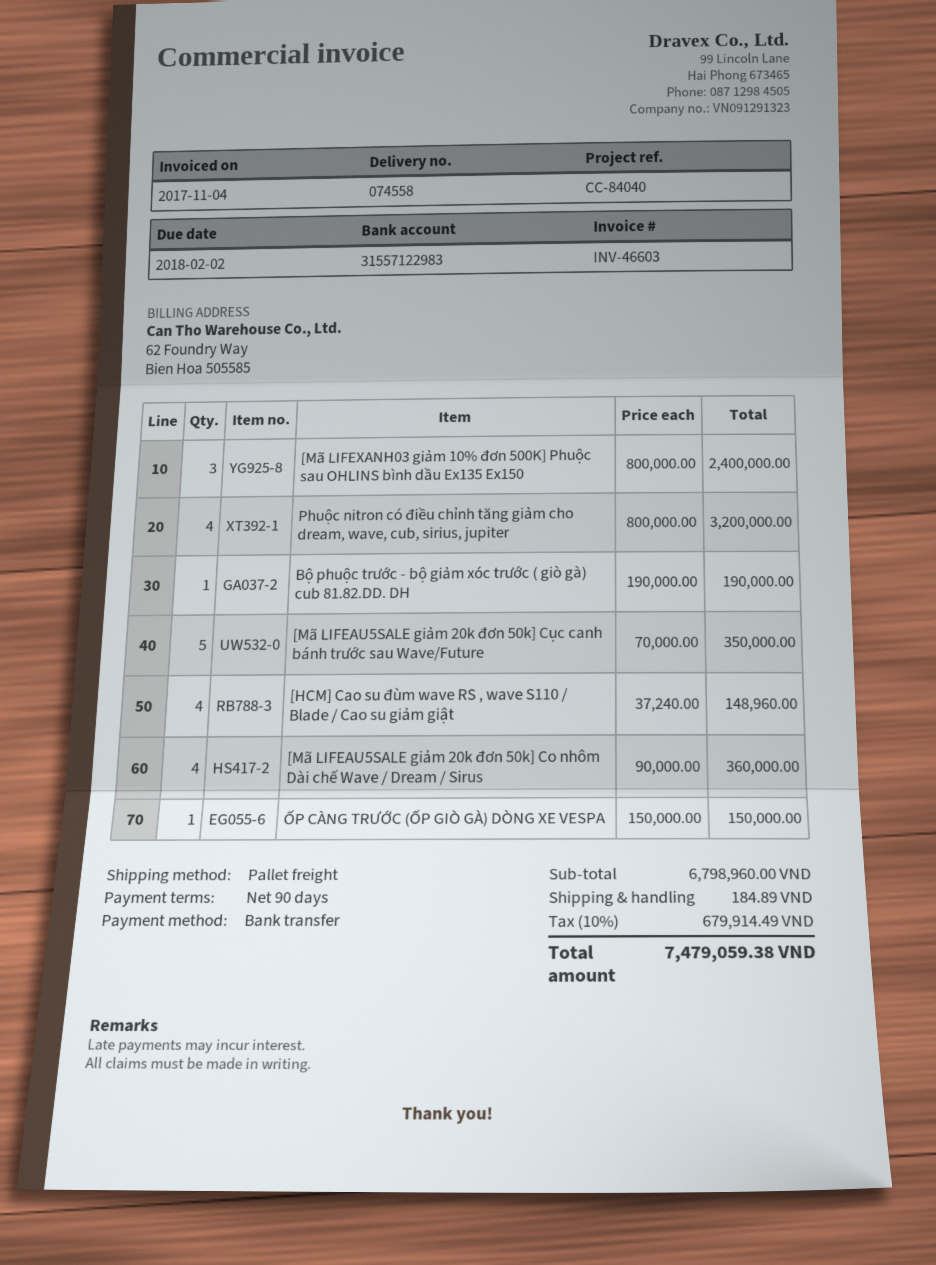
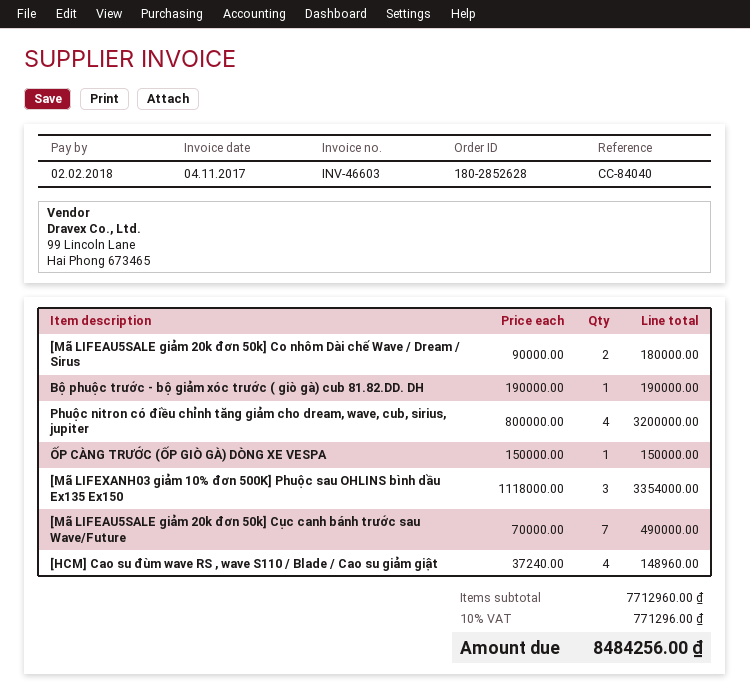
[Mã LIFEXANH03 giảm 10% đơn 500K] Phuộc sau OHLINS bình dầu Ex135 Ex150: 3 x 800000.00 = 2400000.00 -> 3 x 1118000.00 = 3354000.00
[Mã LIFEAU5SALE giảm 20k đơn 50k] Cục canh bánh trước sau Wave/Future: 5 x 70000.00 = 350000.00 -> 7 x 70000.00 = 490000.00
[Mã LIFEAU5SALE giảm 20k đơn 50k] Co nhôm Dài chế Wave / Dream / Sirus: 4 x 90000.00 = 360000.00 -> 2 x 90000.00 = 180000.00
subtotal: 6798960.00 -> 7712960.00
shipping: 184.89 -> none
tax: 10% = 679914.49 -> 10% = 771296.00
total: 7479059.38 -> 8484256.00

